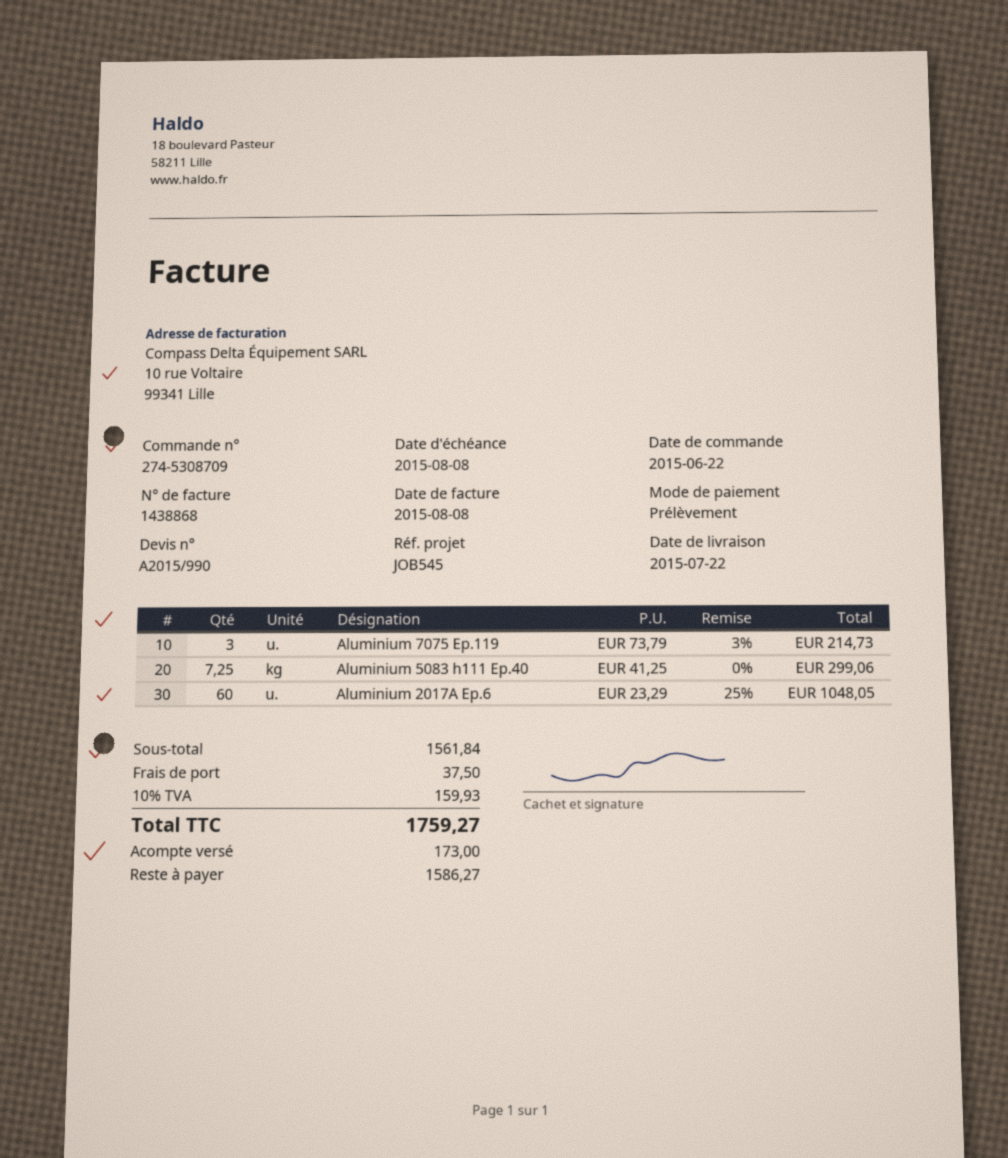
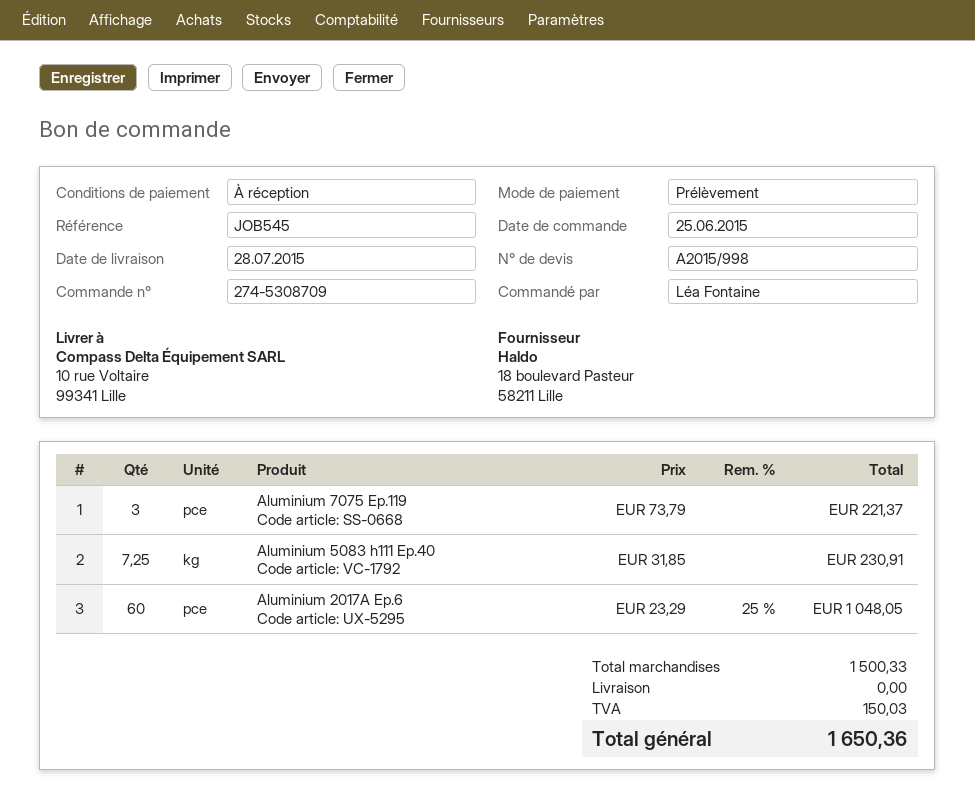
quote number: A2015/990 -> A2015/998
order date: 2015-06-22 -> 2015-06-25
delivery date: 2015-07-22 -> 2015-07-28
Aluminium 7075 Ep.119: 3 x 73.79 - 3% = 214.73 -> 3 x 73.79 = 221.37
Aluminium 5083 h111 Ep.40: 7.25 x 41.25 = 299.06 -> 7.25 x 31.85 = 230.91
subtotal: 1561.84 -> 1500.33
shipping: 37.50 -> 0.00
tax: 159.93 -> 150.03
total: 1759.27 -> 1650.36

